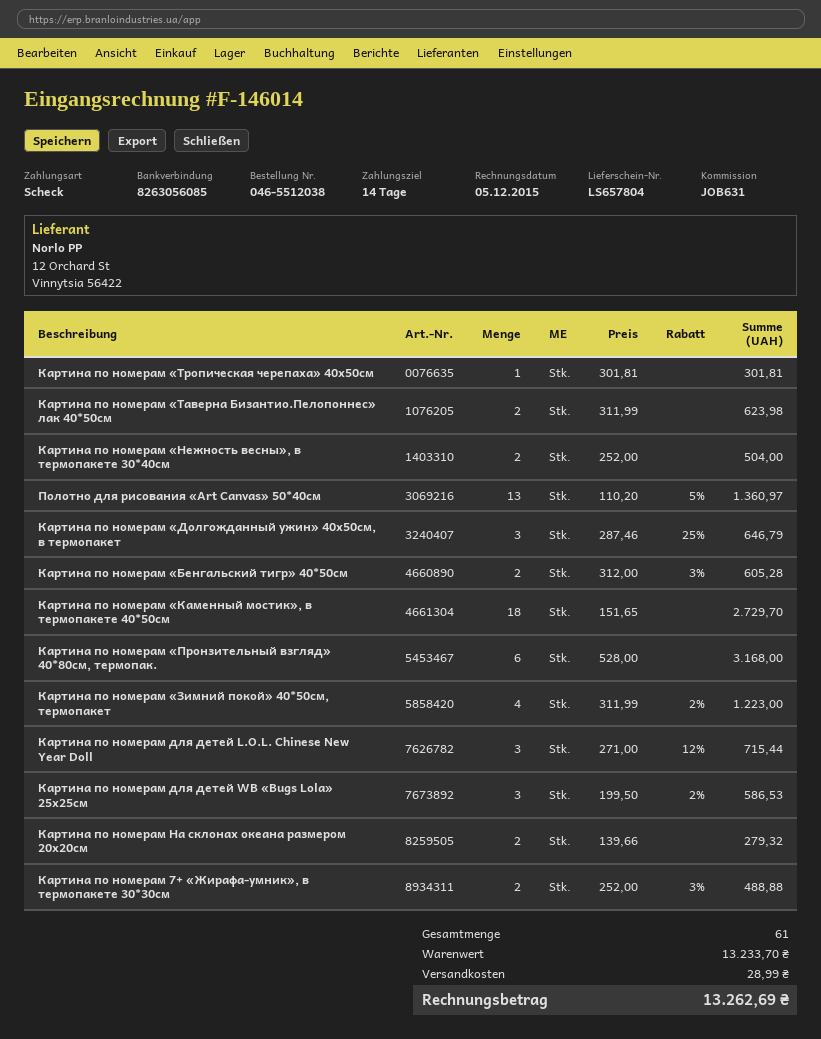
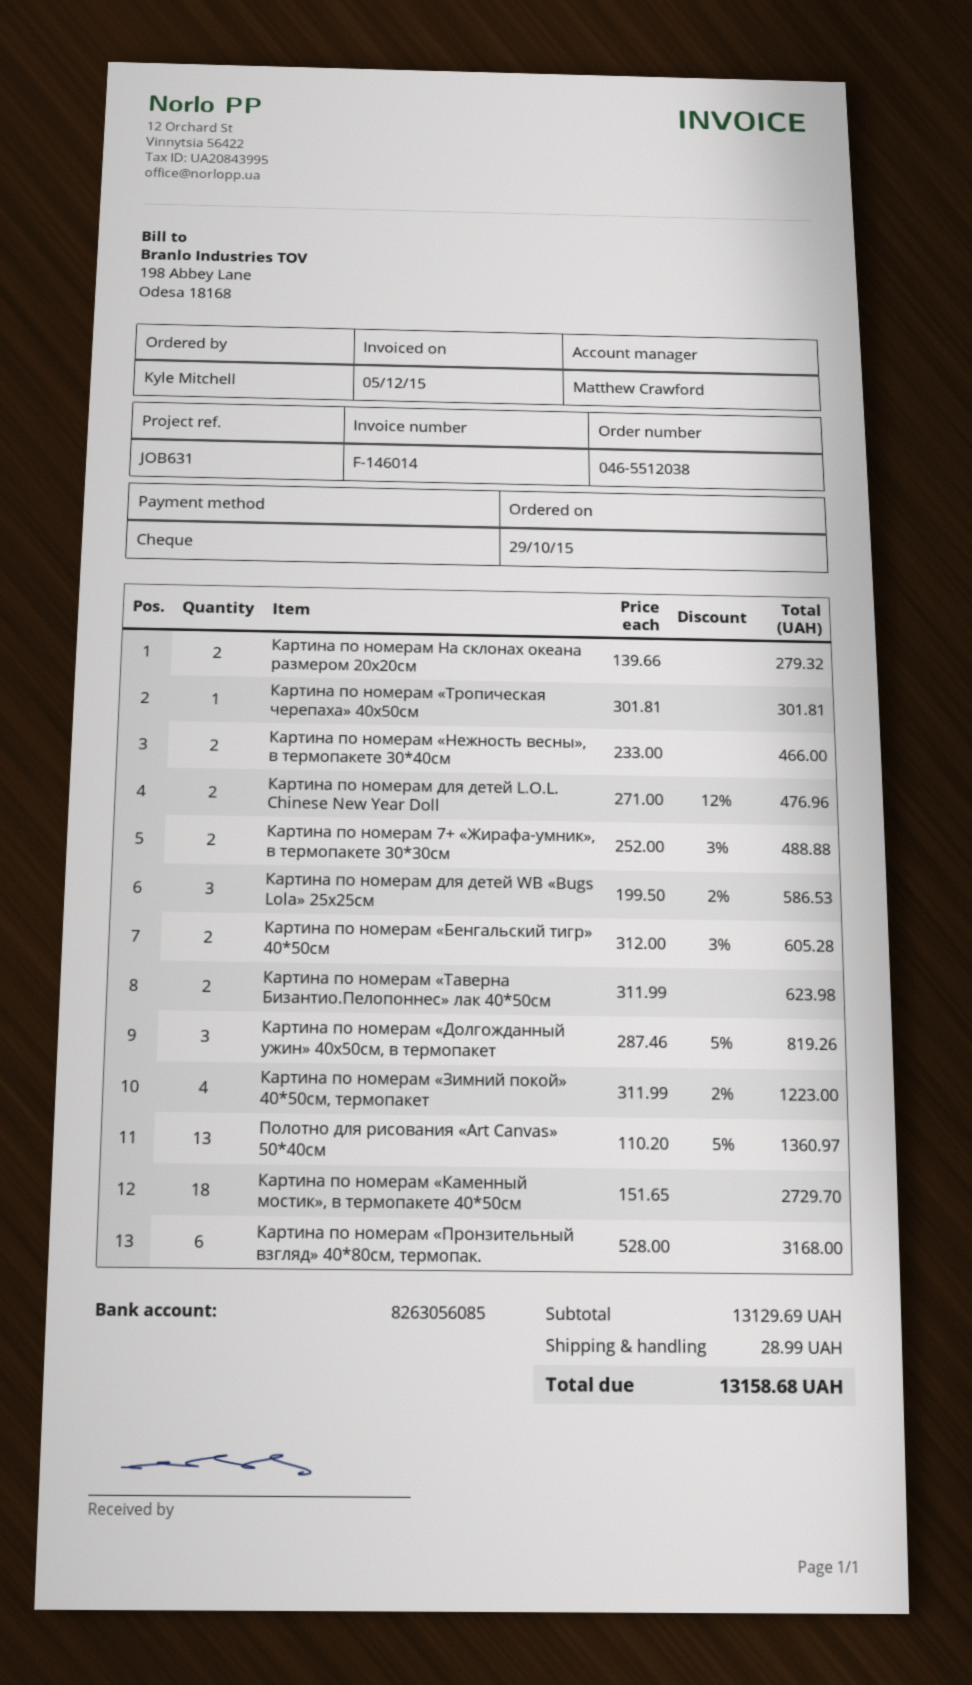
Картина по номерам «Нежность весны», в термопакете 30*40см: 2 x 252.00 = 504.00 -> 2 x 233.00 = 466.00
Картина по номерам «Долгожданный ужин» 40х50см, в термопакет: 3 x 287.46 - 25% = 646.79 -> 3 x 287.46 - 5% = 819.26
Картина по номерам для детей L.O.L. Chinese New Year Doll: 3 x 271.00 - 12% = 715.44 -> 2 x 271.00 - 12% = 476.96
subtotal: 13233.70 -> 13129.69
total: 13262.69 -> 13158.68

